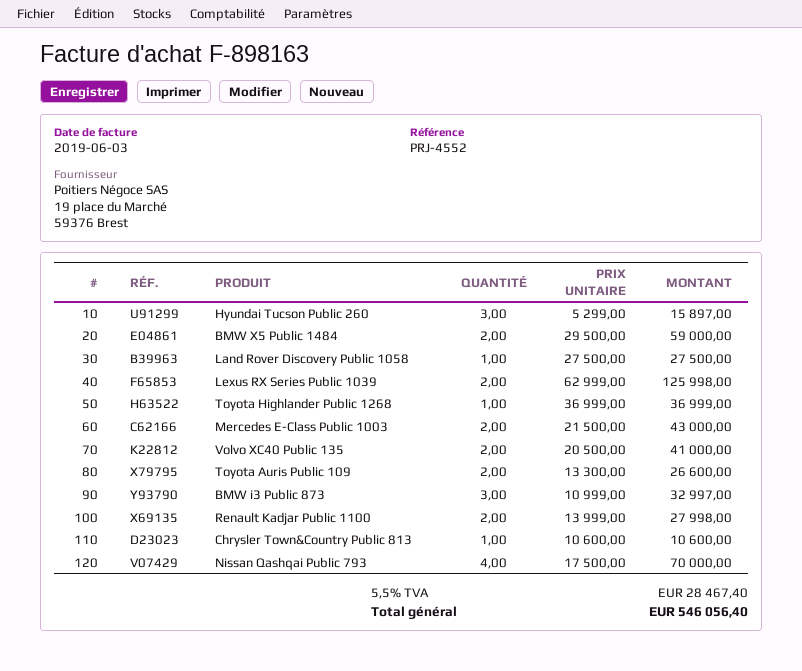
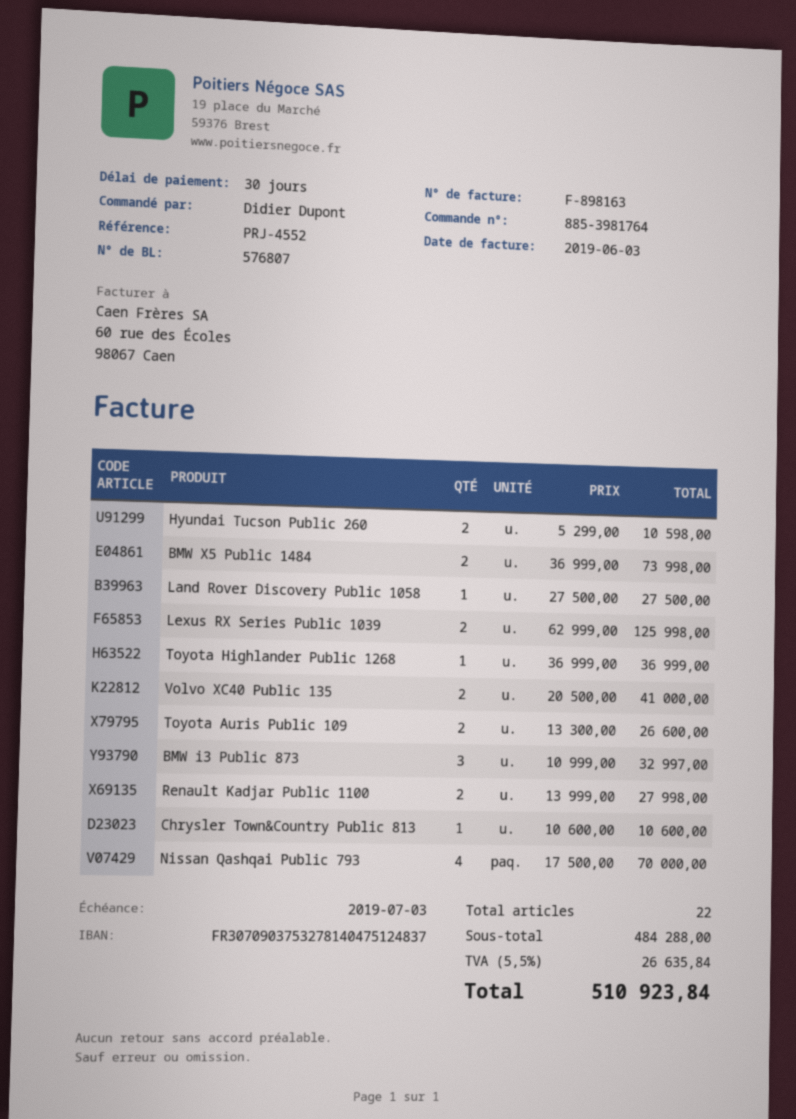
Hyundai Tucson Public 260: 3 x 5299.00 = 15897.00 -> 2 x 5299.00 = 10598.00
BMW X5 Public 1484: 2 x 29500.00 = 59000.00 -> 2 x 36999.00 = 73998.00
Mercedes E-Class Public 1003: 2 x 21500.00 = 43000.00 -> none
tax: 5.5% = 28467.40 -> 5.5% = 26635.84
total: 546056.40 -> 510923.84

